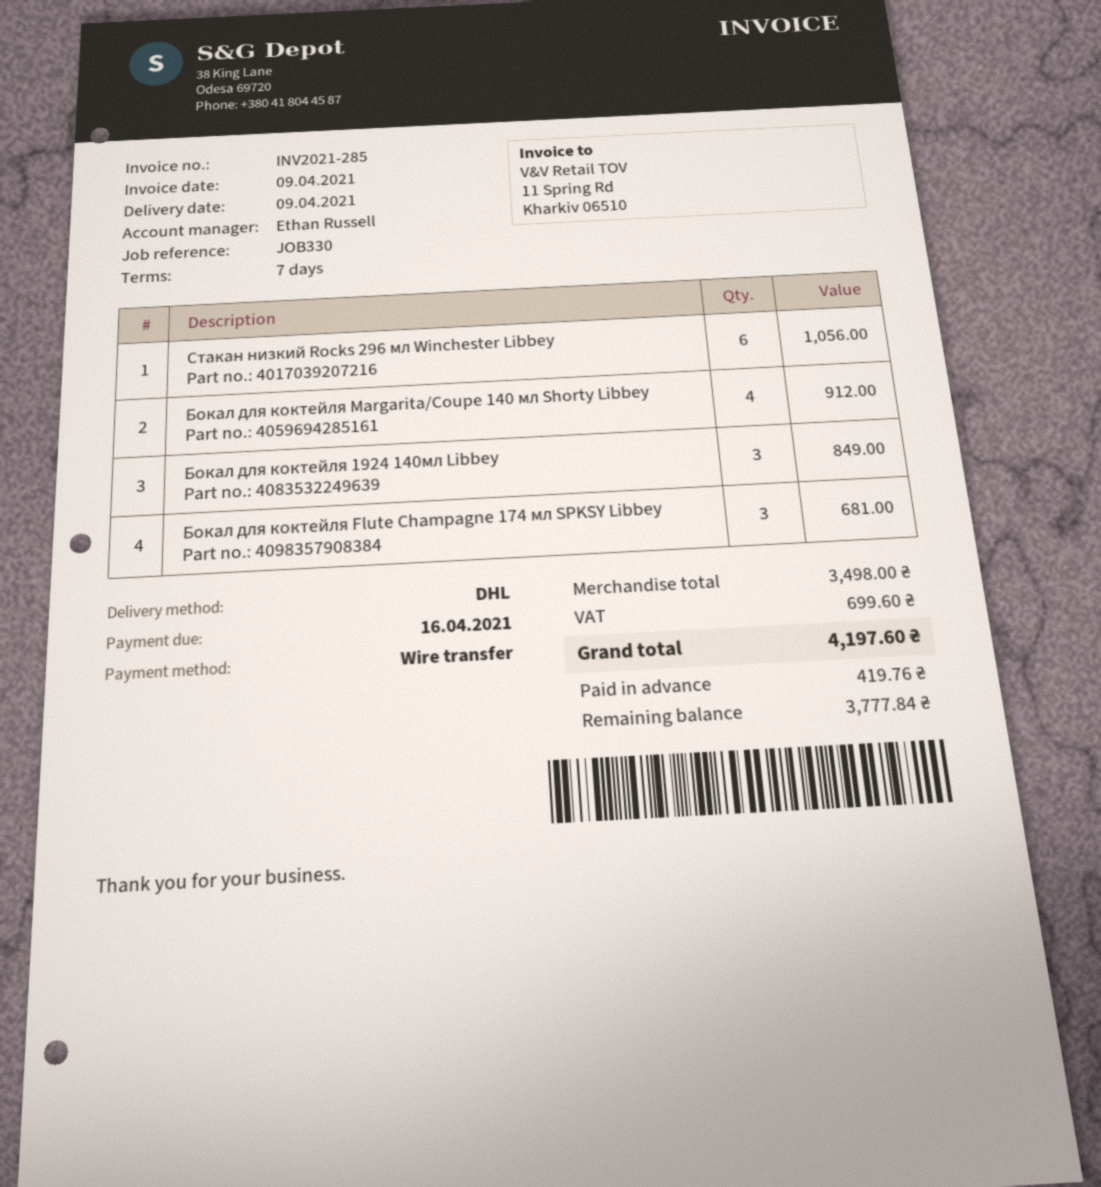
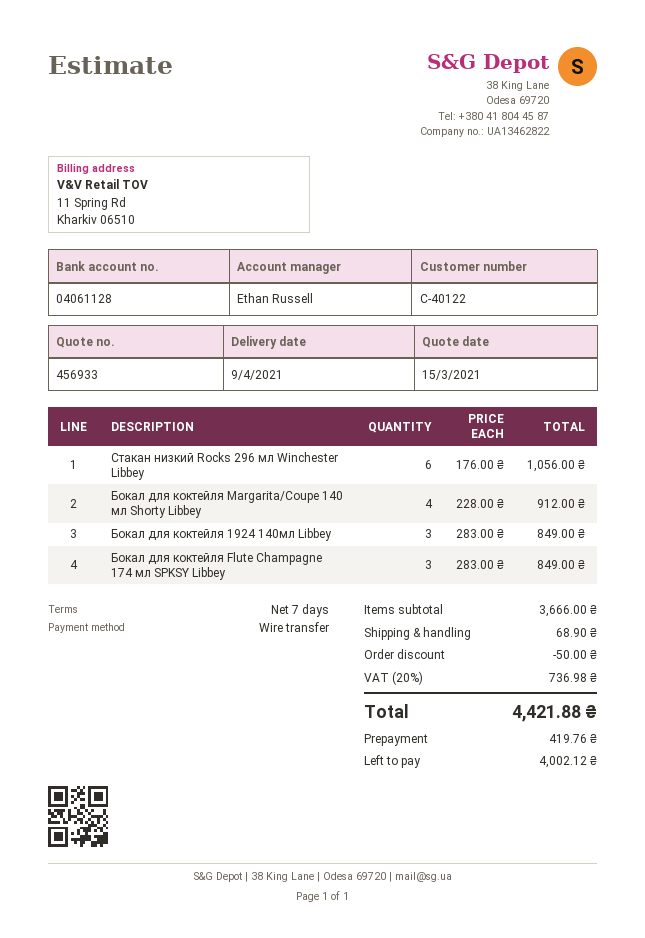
Бокал для коктейля Flute Champagne 174 мл SPKSY Libbey: 3 for 681.00 -> 3 for 849.00
subtotal: 3498.00 -> 3666.00
discount: none -> 50.00
shipping: none -> 68.90
tax: 699.60 -> 736.98
total: 4197.60 -> 4421.88
balance: 3777.84 -> 4002.12

